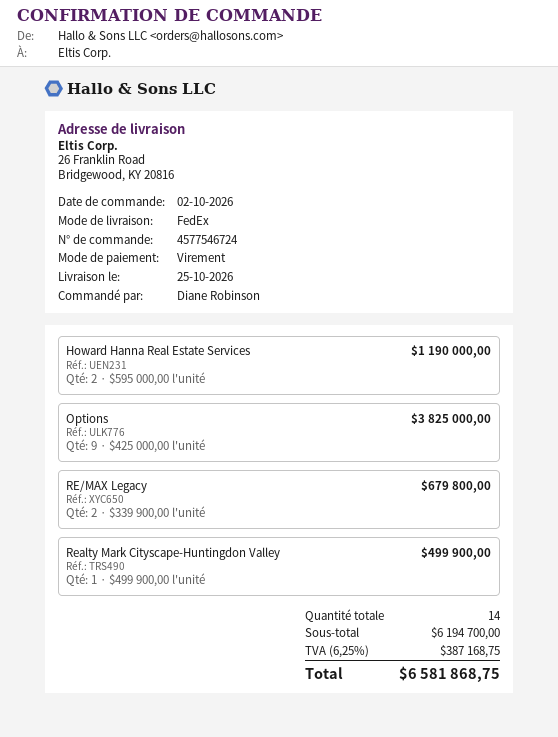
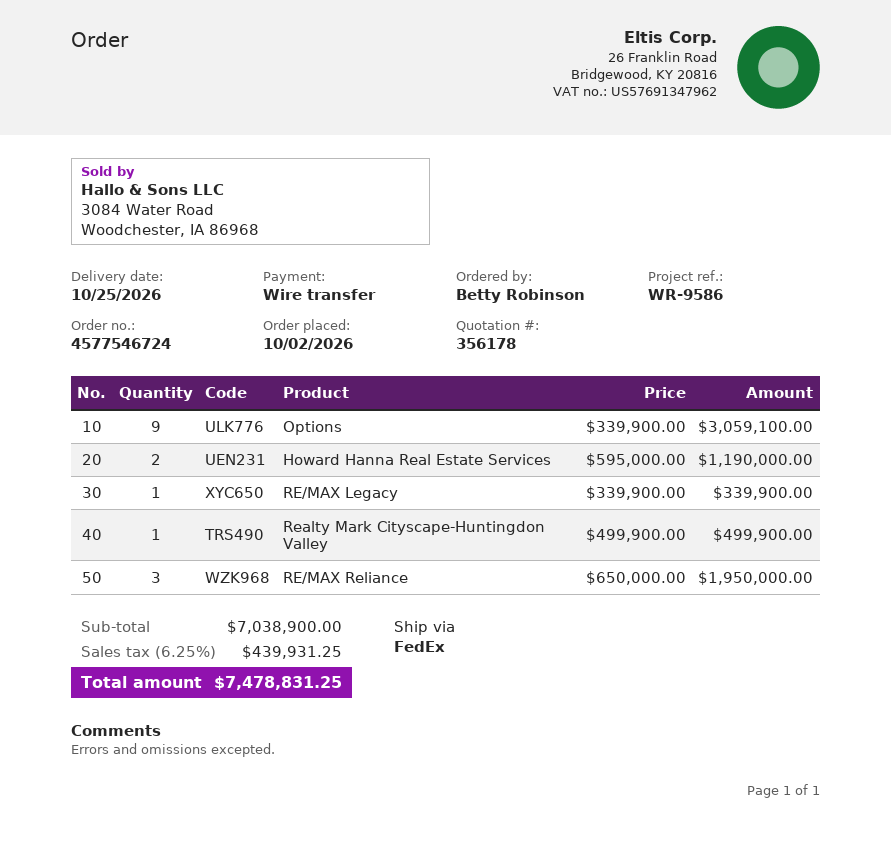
ordered by: Diane Robinson -> Betty Robinson
Options: 9 x 425000.00 = 3825000.00 -> 9 x 339900.00 = 3059100.00
RE/MAX Legacy: 2 x 339900.00 = 679800.00 -> 1 x 339900.00 = 339900.00
RE/MAX Reliance: none -> 3 x 650000.00 = 1950000.00
subtotal: 6194700.00 -> 7038900.00
tax: 6.25% = 387168.75 -> 6.25% = 439931.25
total: 6581868.75 -> 7478831.25

